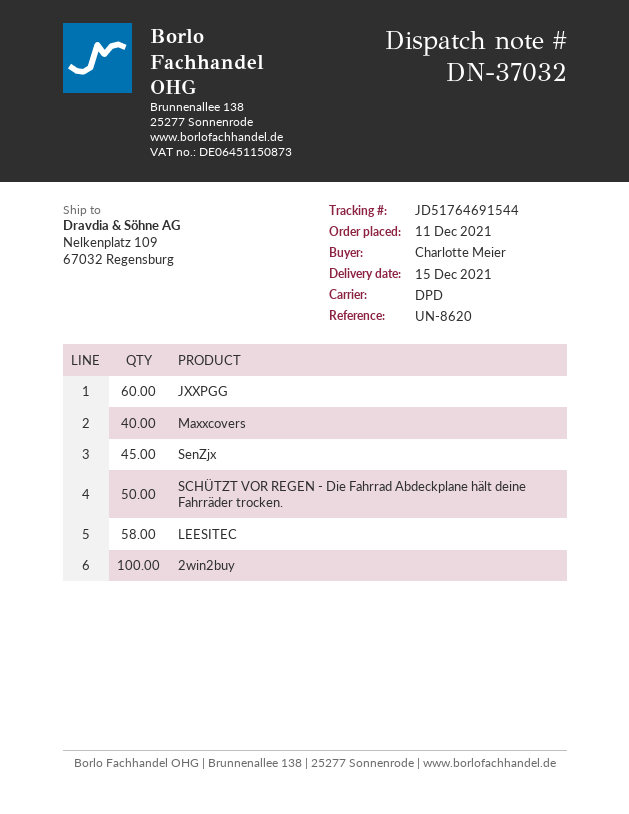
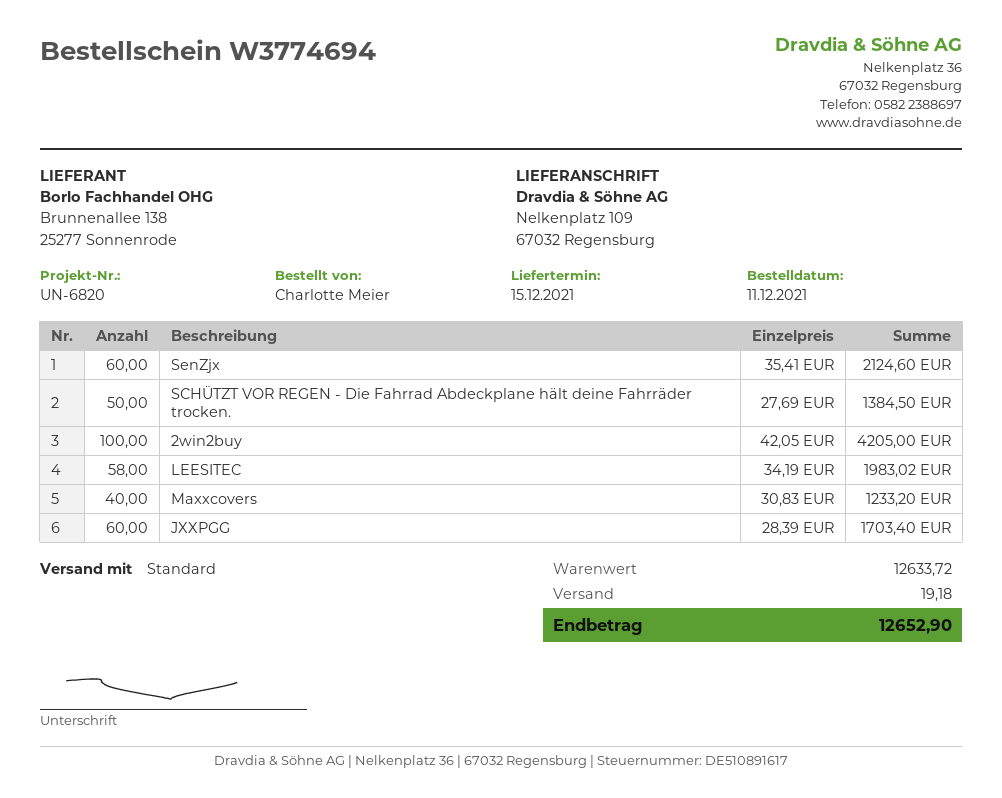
reference: UN-8620 -> UN-6820
shipping method: DPD -> standard
SenZjx: 45 -> 60

